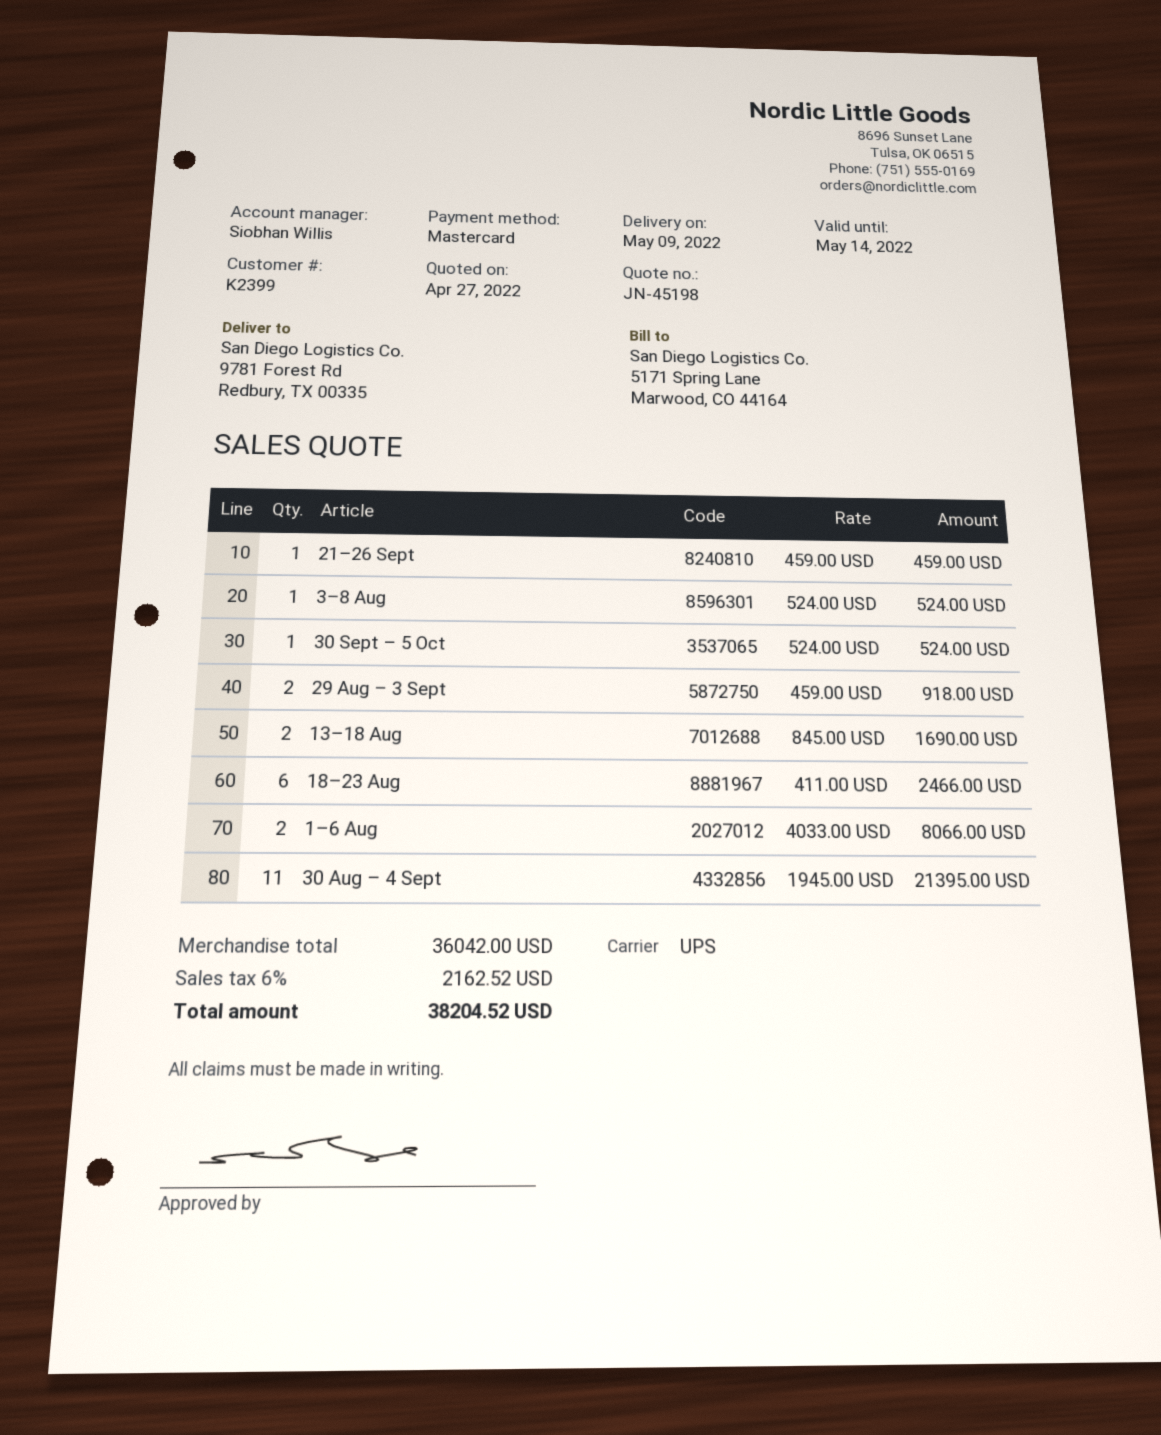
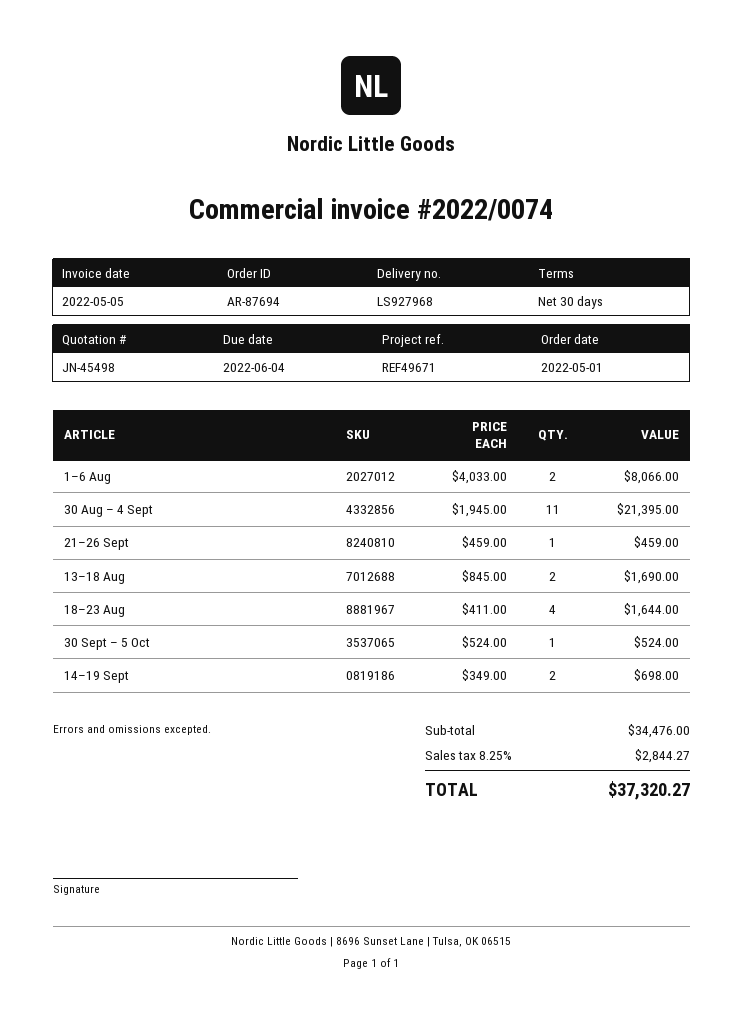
quote number: JN-45198 -> JN-45498
3–8 Aug: 1 x 524.00 = 524.00 -> none
29 Aug – 3 Sept: 2 x 459.00 = 918.00 -> none
18–23 Aug: 6 x 411.00 = 2466.00 -> 4 x 411.00 = 1644.00
14–19 Sept: none -> 2 x 349.00 = 698.00
subtotal: 36042.00 -> 34476.00
tax: 6% = 2162.52 -> 8.25% = 2844.27
total: 38204.52 -> 37320.27

